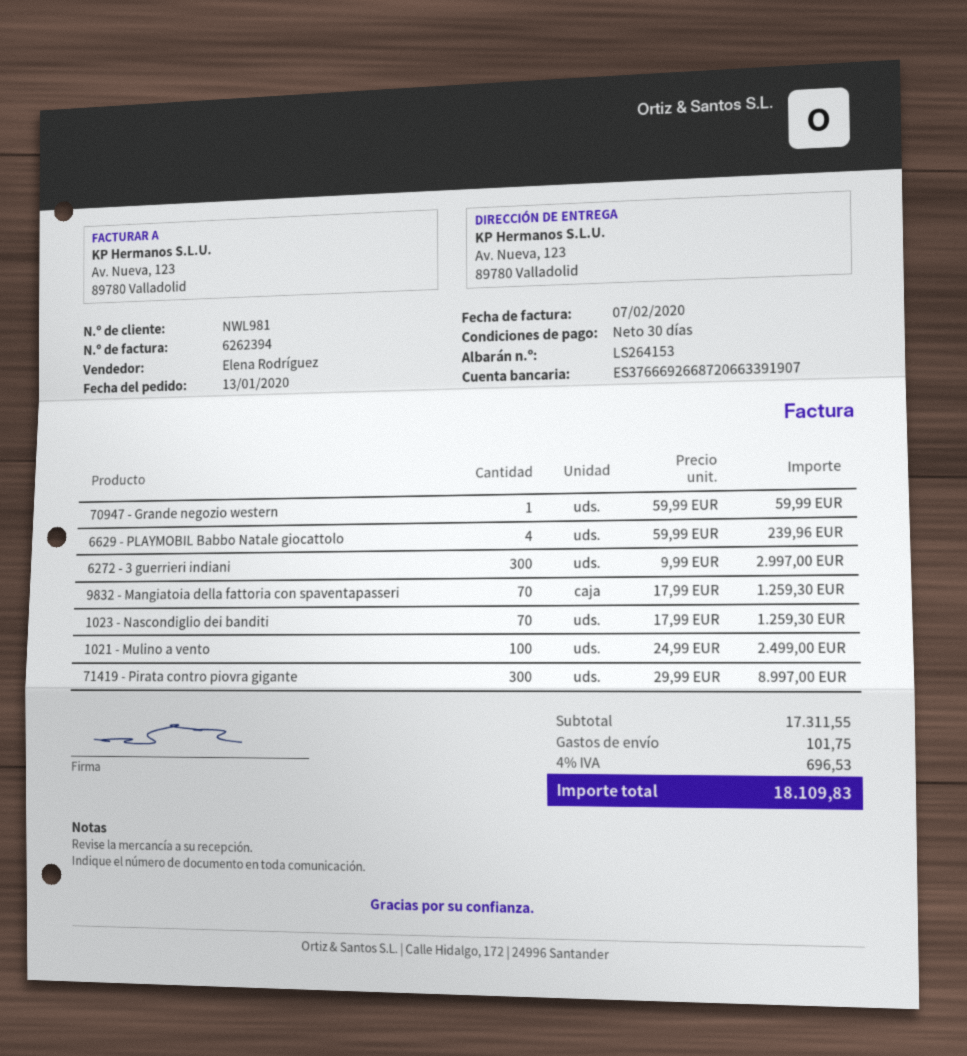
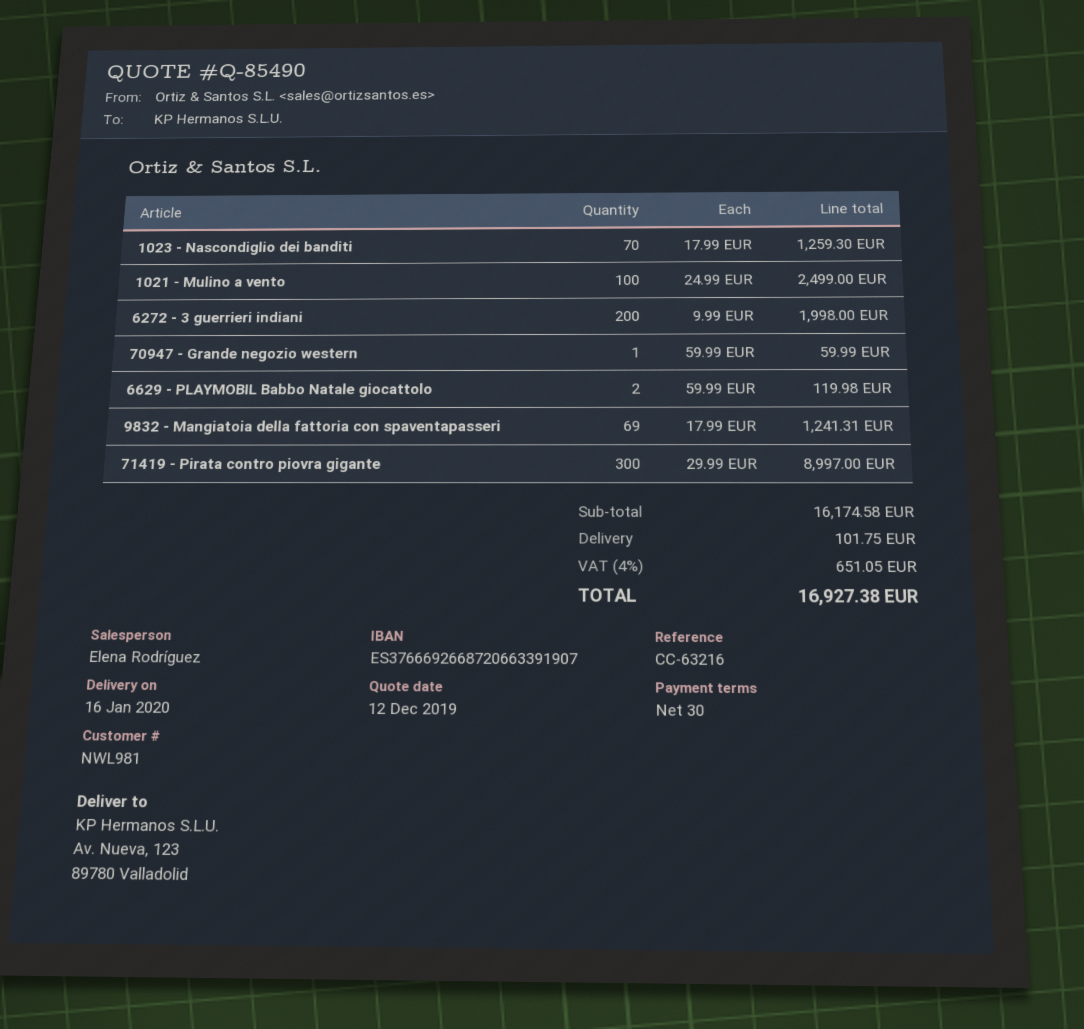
6629 - PLAYMOBIL Babbo Natale giocattolo: 4 x 59.99 = 239.96 -> 2 x 59.99 = 119.98
6272 - 3 guerrieri indiani: 300 x 9.99 = 2997.00 -> 200 x 9.99 = 1998.00
9832 - Mangiatoia della fattoria con spaventapasseri: 70 x 17.99 = 1259.30 -> 69 x 17.99 = 1241.31
subtotal: 17311.55 -> 16174.58
tax: 4% = 696.53 -> 4% = 651.05
total: 18109.83 -> 16927.38

